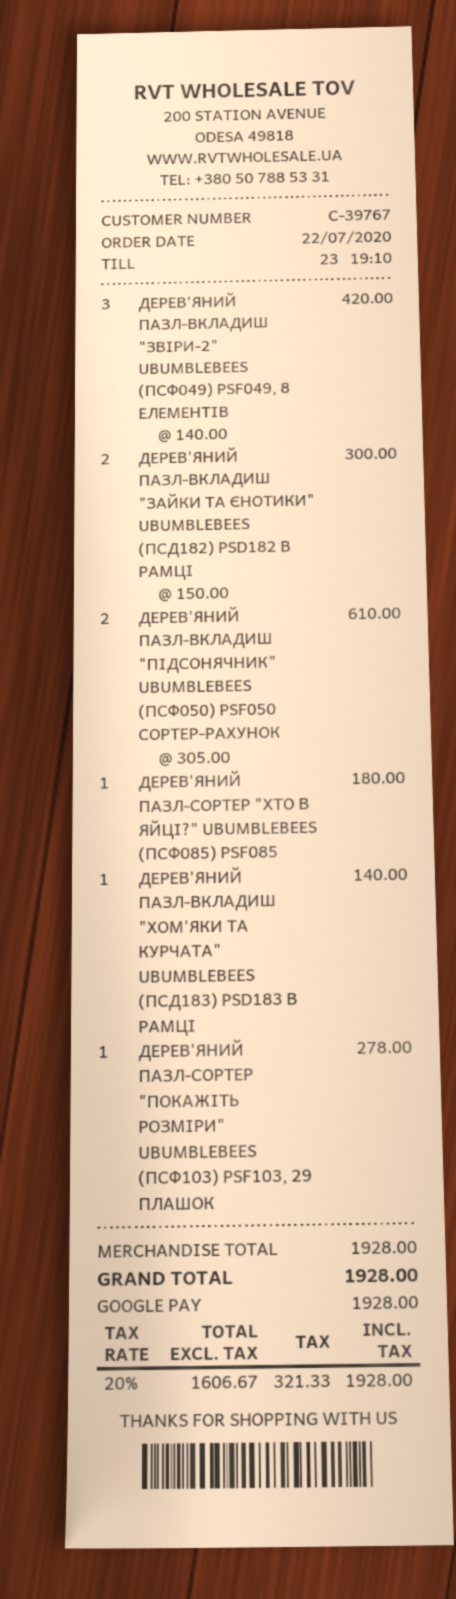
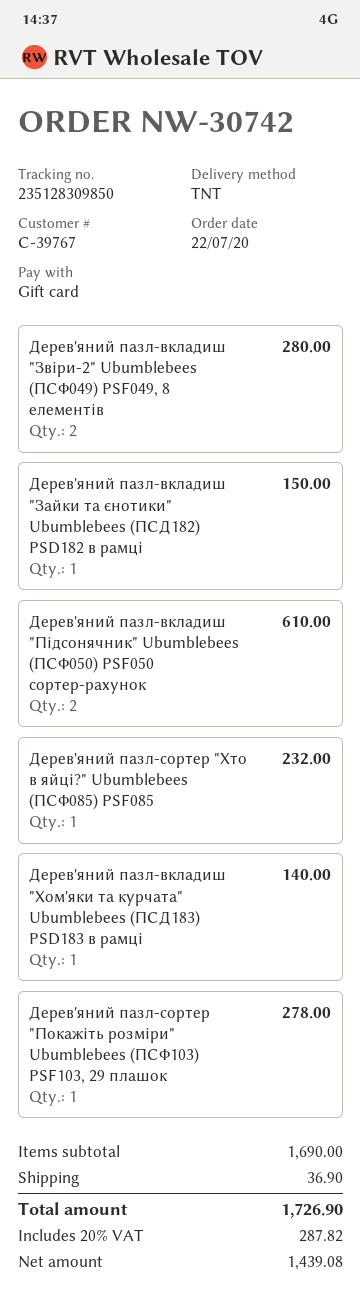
payment method: Google Pay -> gift card
ДЕРЕВ'ЯНИЙ ПАЗЛ-ВКЛАДИШ "ЗВІРИ-2" UBUMBLEBEES (ПСФ049) PSF049, 8 ЕЛЕМЕНТІВ: 3 for 420.00 -> 2 for 280.00
ДЕРЕВ'ЯНИЙ ПАЗЛ-ВКЛАДИШ "ЗАЙКИ ТА ЄНОТИКИ" UBUMBLEBEES (ПСД182) PSD182 В РАМЦІ: 2 for 300.00 -> 1 for 150.00
ДЕРЕВ'ЯНИЙ ПАЗЛ-СОРТЕР "ХТО В ЯЙЦІ?" UBUMBLEBEES (ПСФ085) PSF085: 1 for 180.00 -> 1 for 232.00
subtotal: 1928.00 -> 1690.00
shipping: none -> 36.90
net: 1606.67 -> 1439.08
tax: 20% = 321.33 -> 20% = 287.82
total: 1928.00 -> 1726.90

